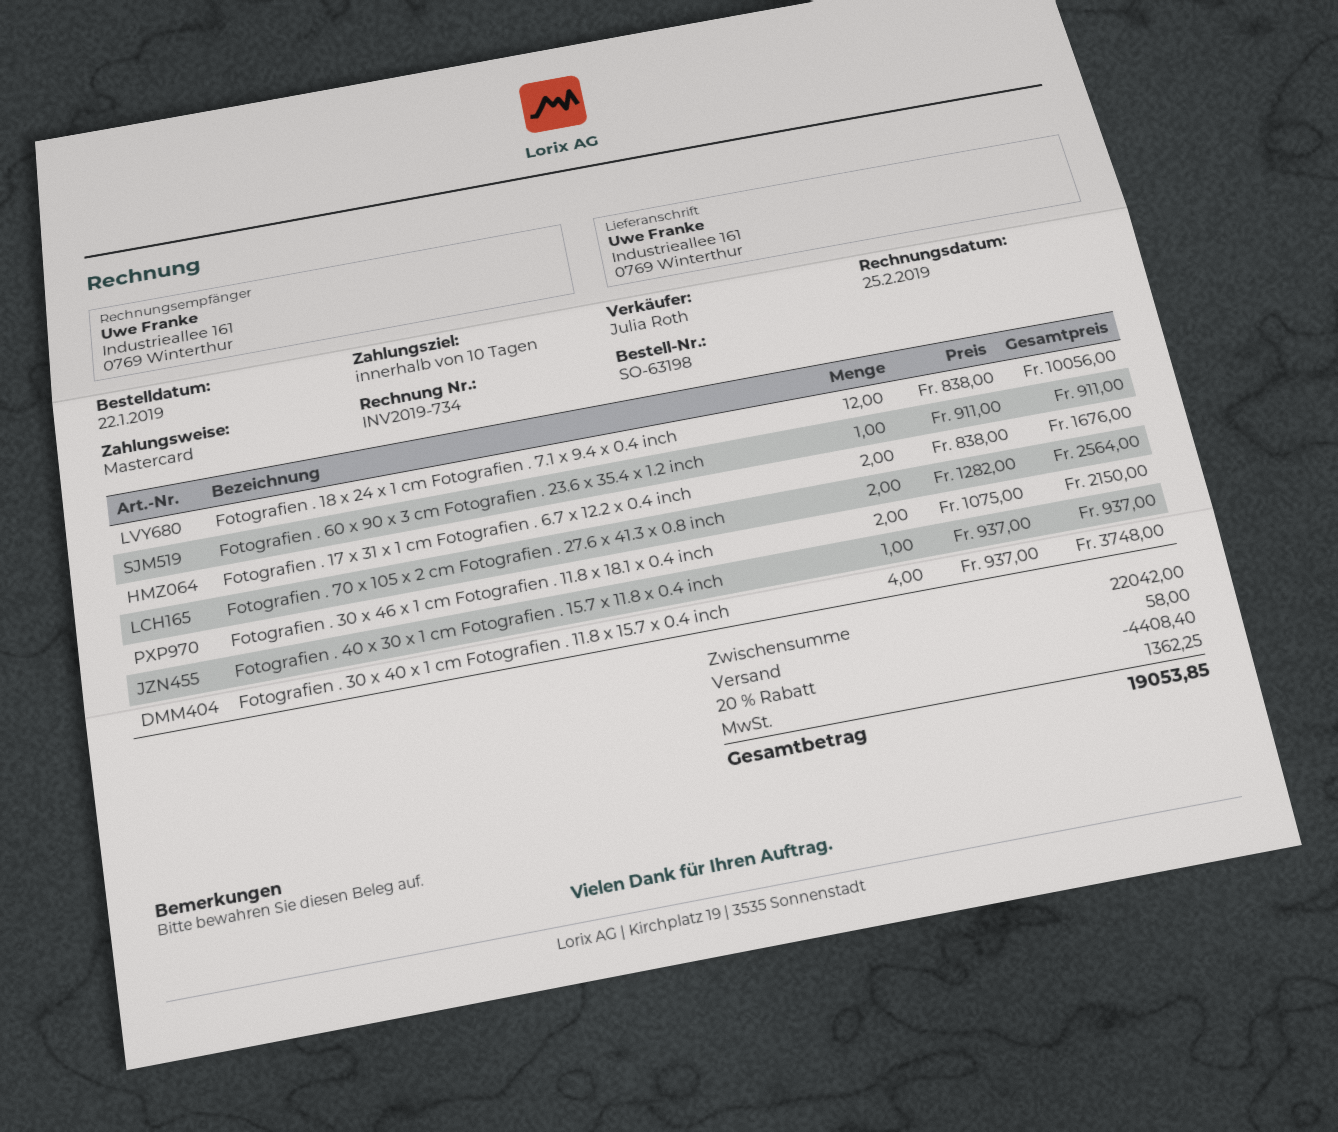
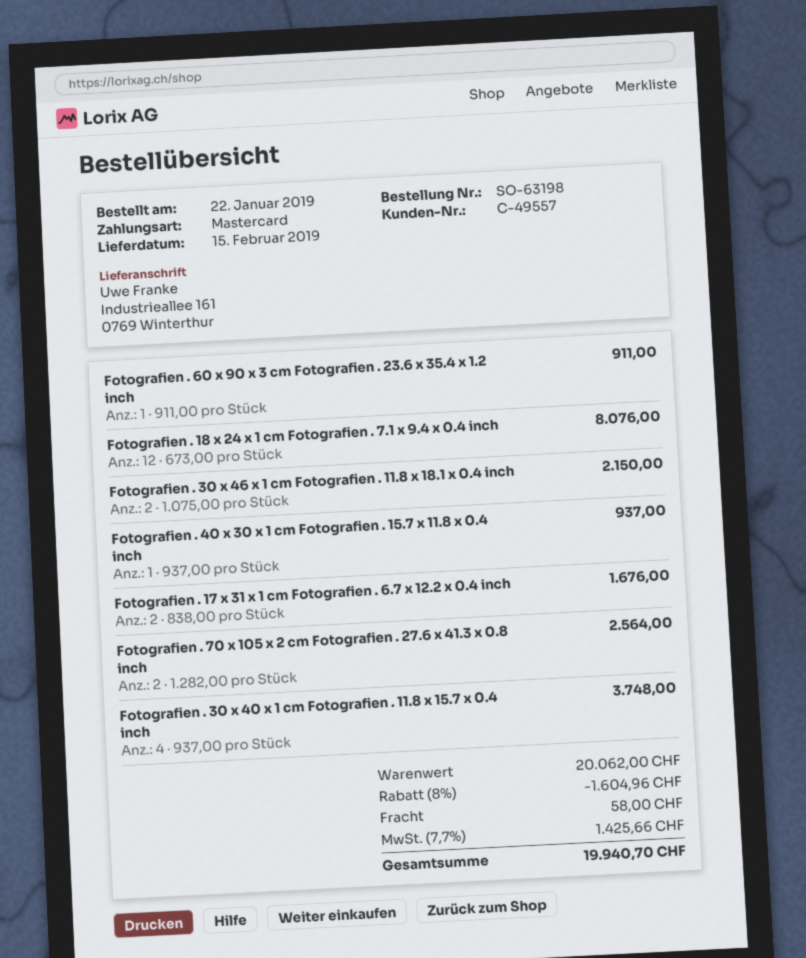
Fotografien . 18 x 24 x 1 cm Fotografien . 7.1 x 9.4 x 0.4 inch: 12 x 838.00 = 10056.00 -> 12 x 673.00 = 8076.00
subtotal: 22042.00 -> 20062.00
discount: 20% = 4408.40 -> 8% = 1604.96
tax: 1362.25 -> 1425.66
total: 19053.85 -> 19940.70

